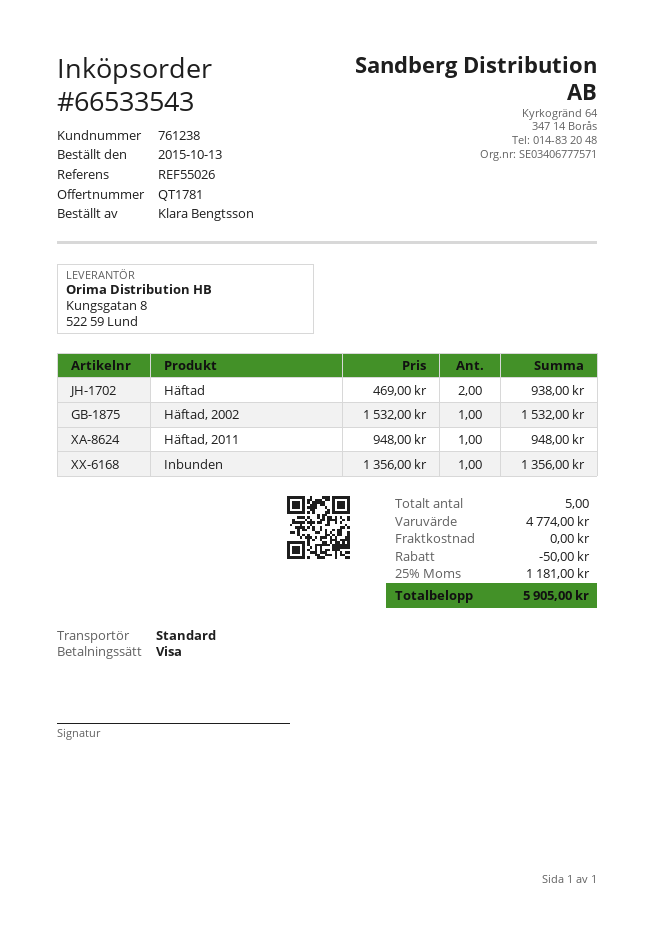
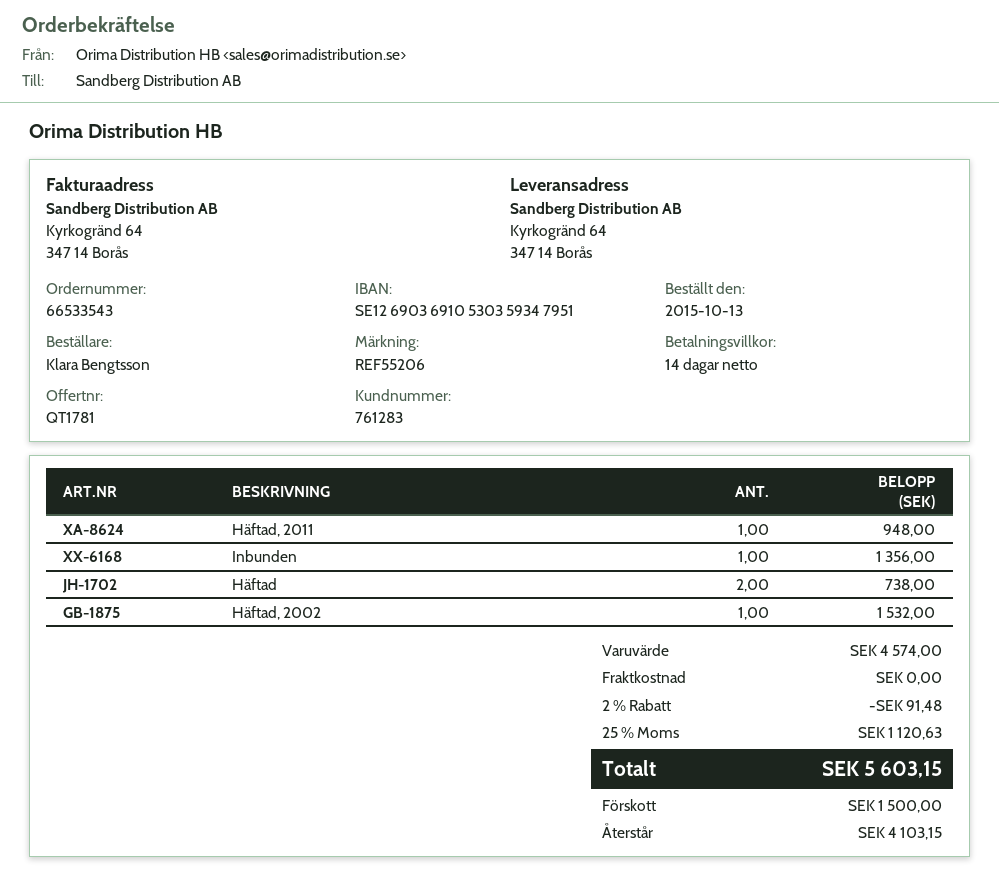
customer number: 761238 -> 761283
reference: REF55026 -> REF55206
Häftad: 2 for 938.00 -> 2 for 738.00
subtotal: 4774.00 -> 4574.00
discount: 50.00 -> 91.48
tax: 25% = 1181.00 -> 25% = 1120.63
total: 5905.00 -> 5603.15

